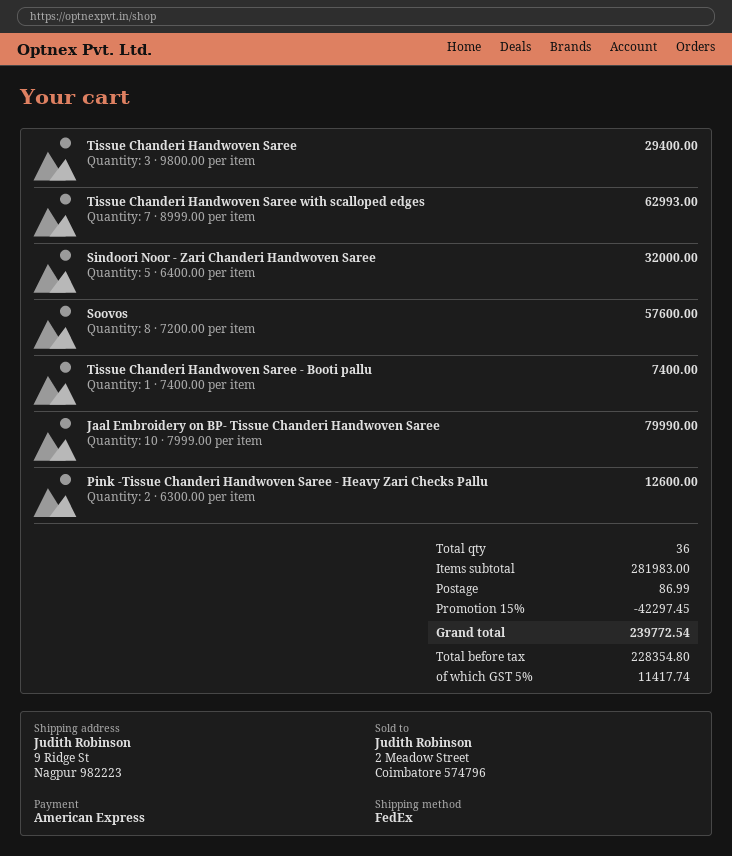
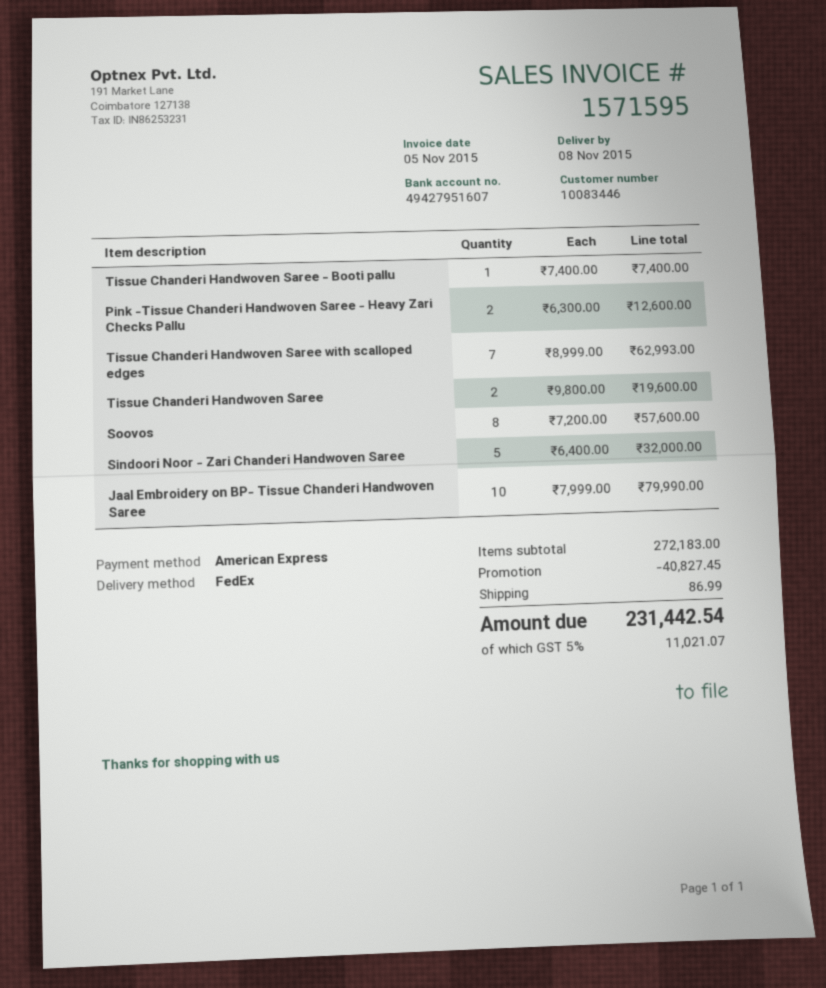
Tissue Chanderi Handwoven Saree: 3 x 9800.00 = 29400.00 -> 2 x 9800.00 = 19600.00
subtotal: 281983.00 -> 272183.00
discount: 42297.45 -> 40827.45
tax: 5% = 11417.74 -> 5% = 11021.07
total: 239772.54 -> 231442.54

